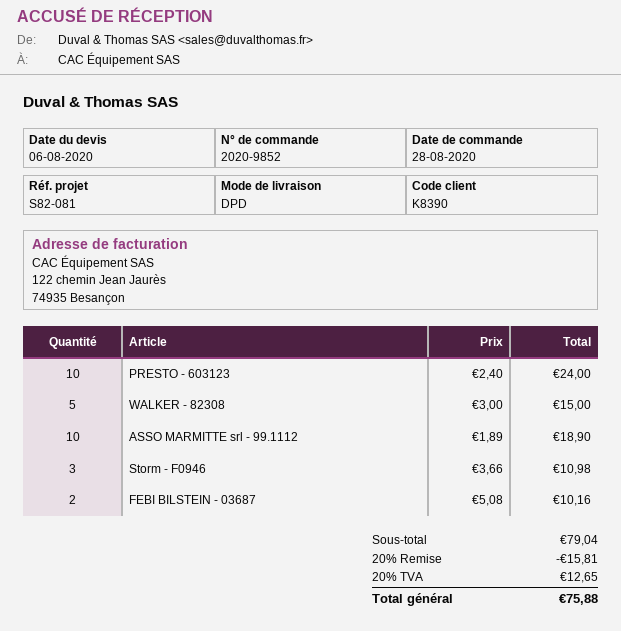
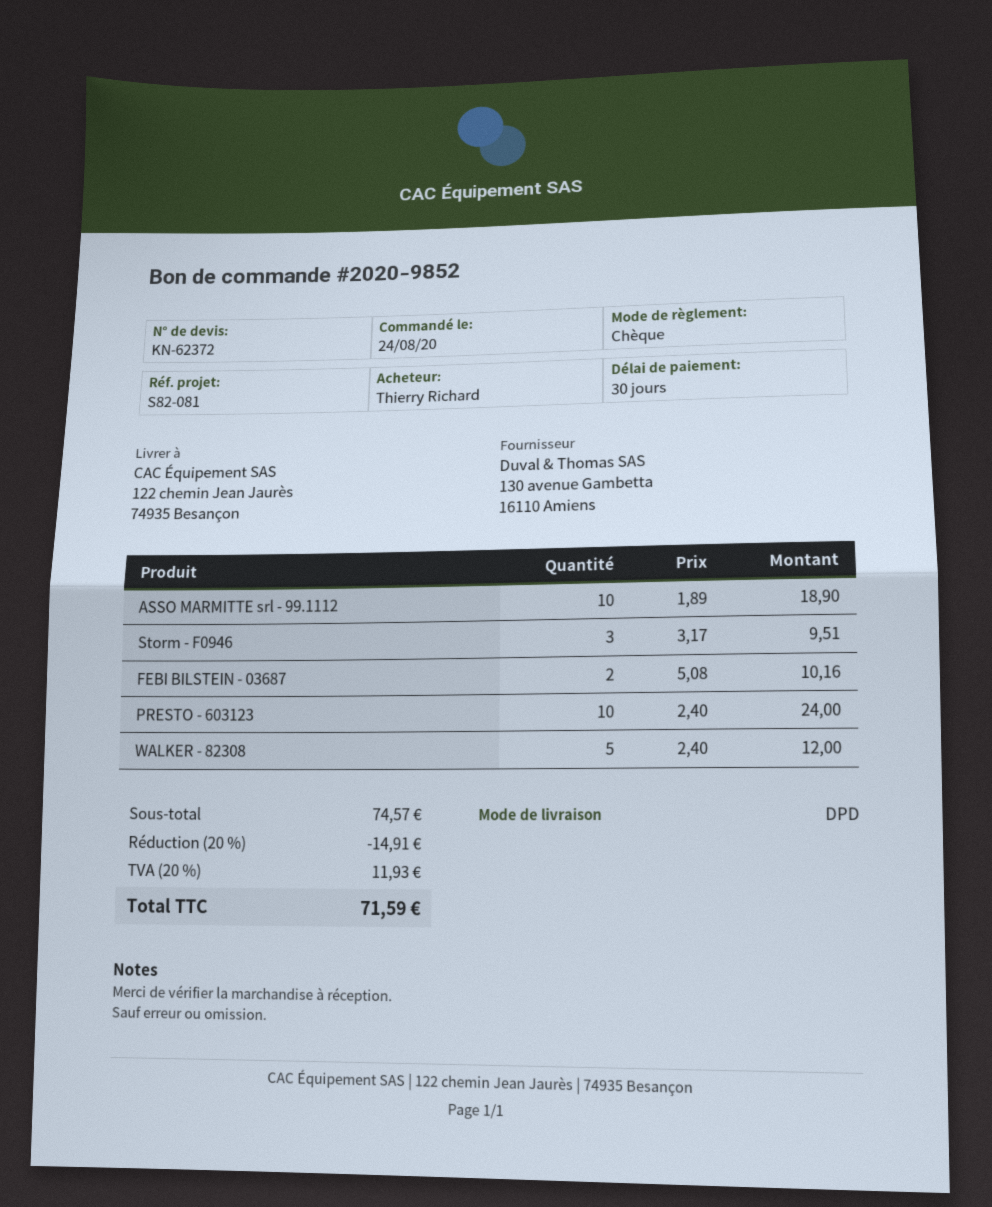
order date: 2020-08-28 -> 2020-08-24
WALKER - 82308: 5 x 3.00 = 15.00 -> 5 x 2.40 = 12.00
Storm - F0946: 3 x 3.66 = 10.98 -> 3 x 3.17 = 9.51
subtotal: 79.04 -> 74.57
discount: 20% = 15.81 -> 20% = 14.91
tax: 20% = 12.65 -> 20% = 11.93
total: 75.88 -> 71.59

